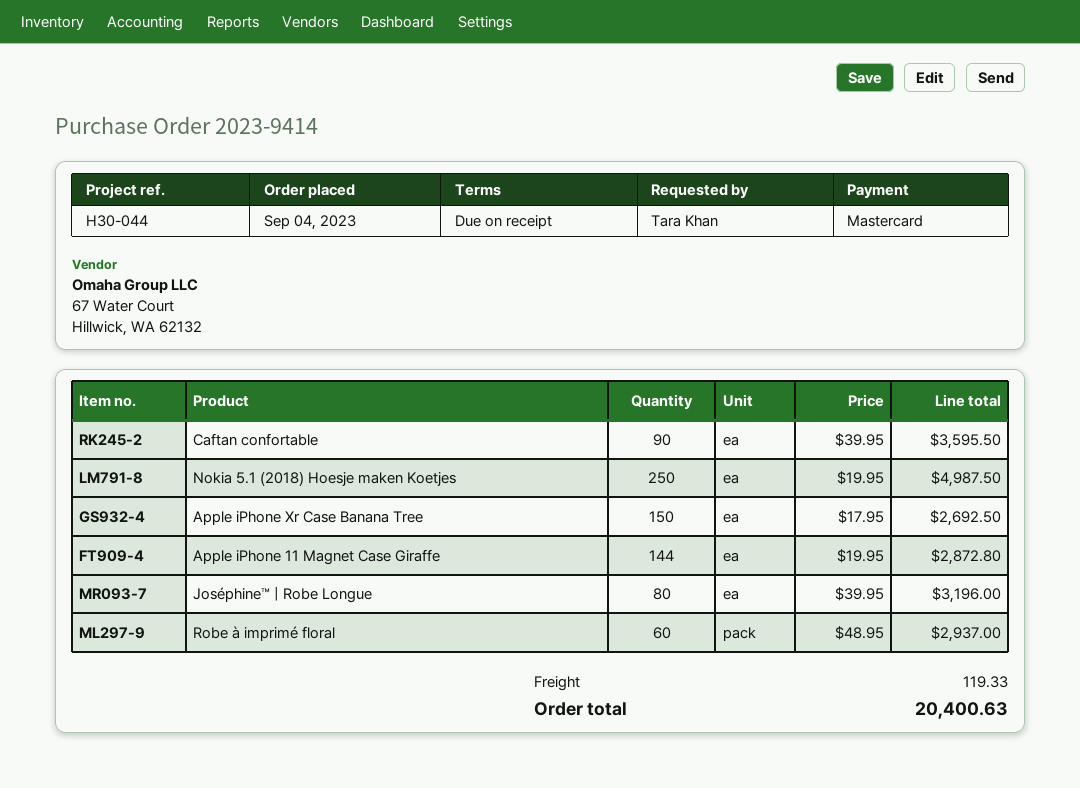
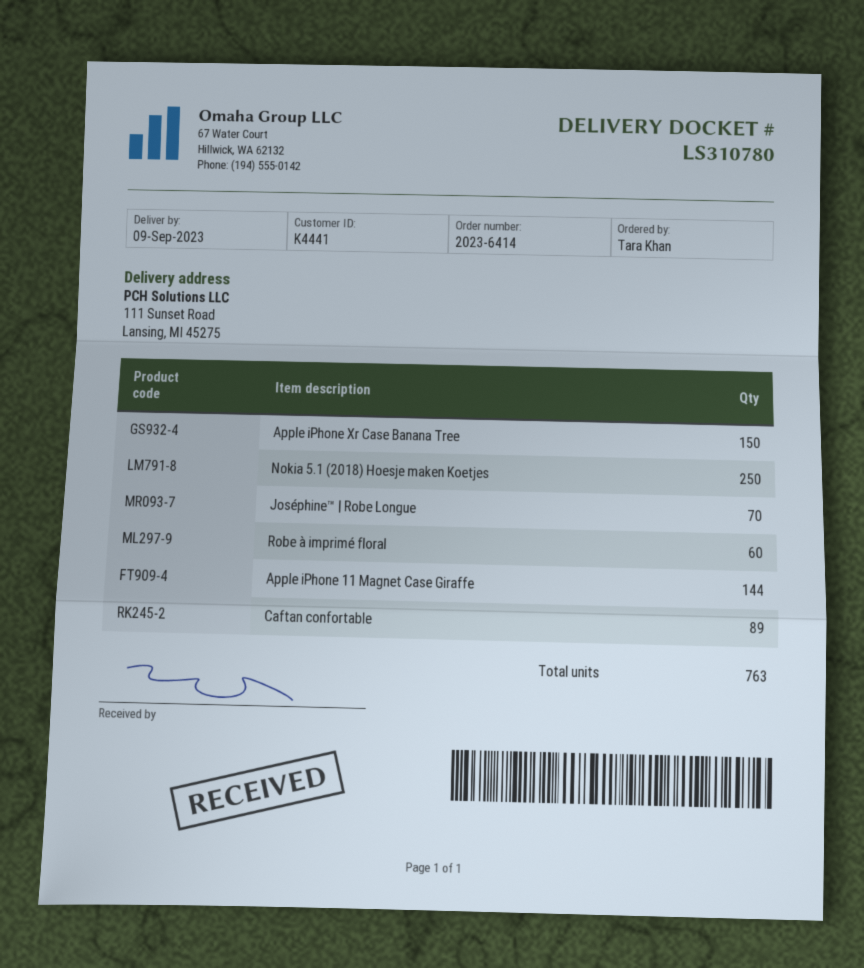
order number: 2023-9414 -> 2023-6414
Caftan confortable: 90 -> 89
Joséphine™ | Robe Longue: 80 -> 70

